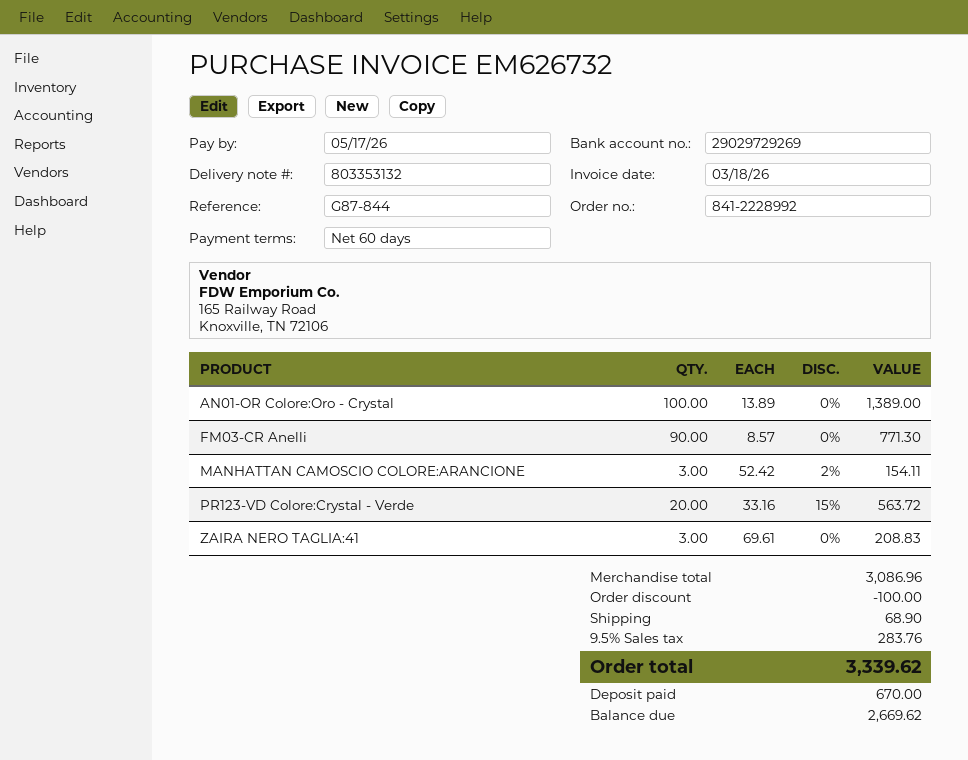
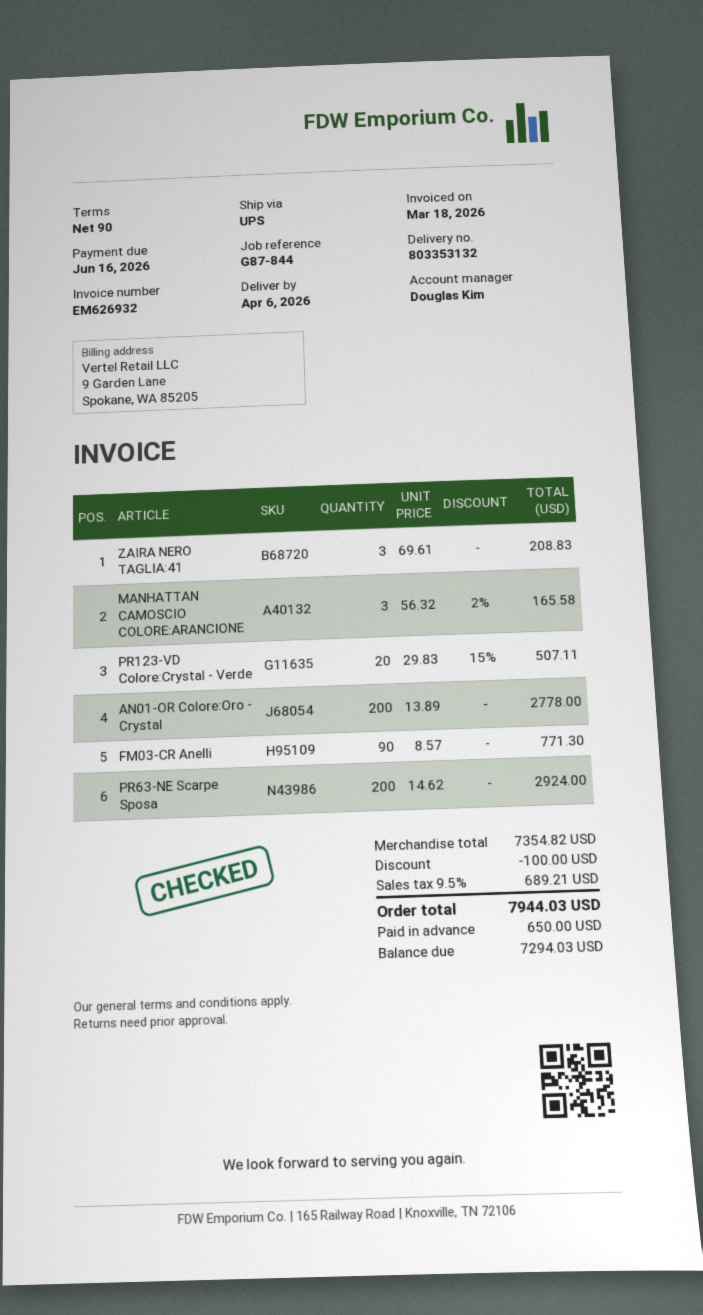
invoice number: EM626732 -> EM626932
payment terms: 60 days -> 90 days
due date: 2026-05-17 -> 2026-06-16
AN01-OR Colore:Oro - Crystal: 100 x 13.89 = 1389.00 -> 200 x 13.89 = 2778.00
MANHATTAN CAMOSCIO COLORE:ARANCIONE: 3 x 52.42 - 2% = 154.11 -> 3 x 56.32 - 2% = 165.58
PR123-VD Colore:Crystal - Verde: 20 x 33.16 - 15% = 563.72 -> 20 x 29.83 - 15% = 507.11
PR63-NE Scarpe Sposa: none -> 200 x 14.62 = 2924.00
subtotal: 3086.96 -> 7354.82
shipping: 68.90 -> none
tax: 9.5% = 283.76 -> 9.5% = 689.21
total: 3339.62 -> 7944.03
deposit: 670.00 -> 650.00
balance: 2669.62 -> 7294.03

